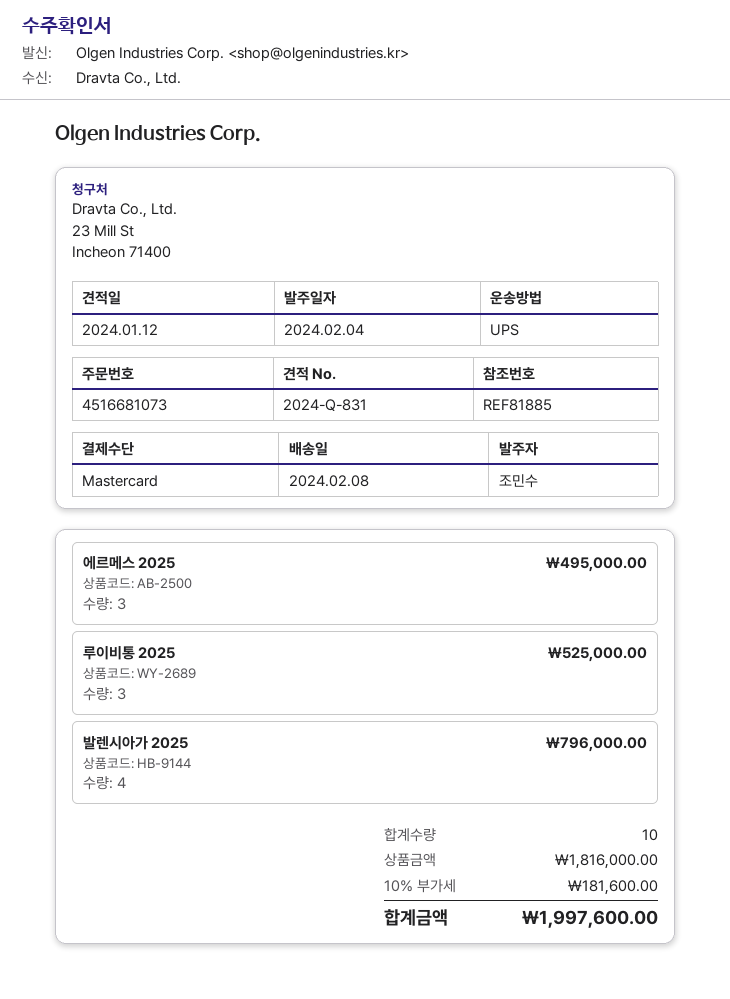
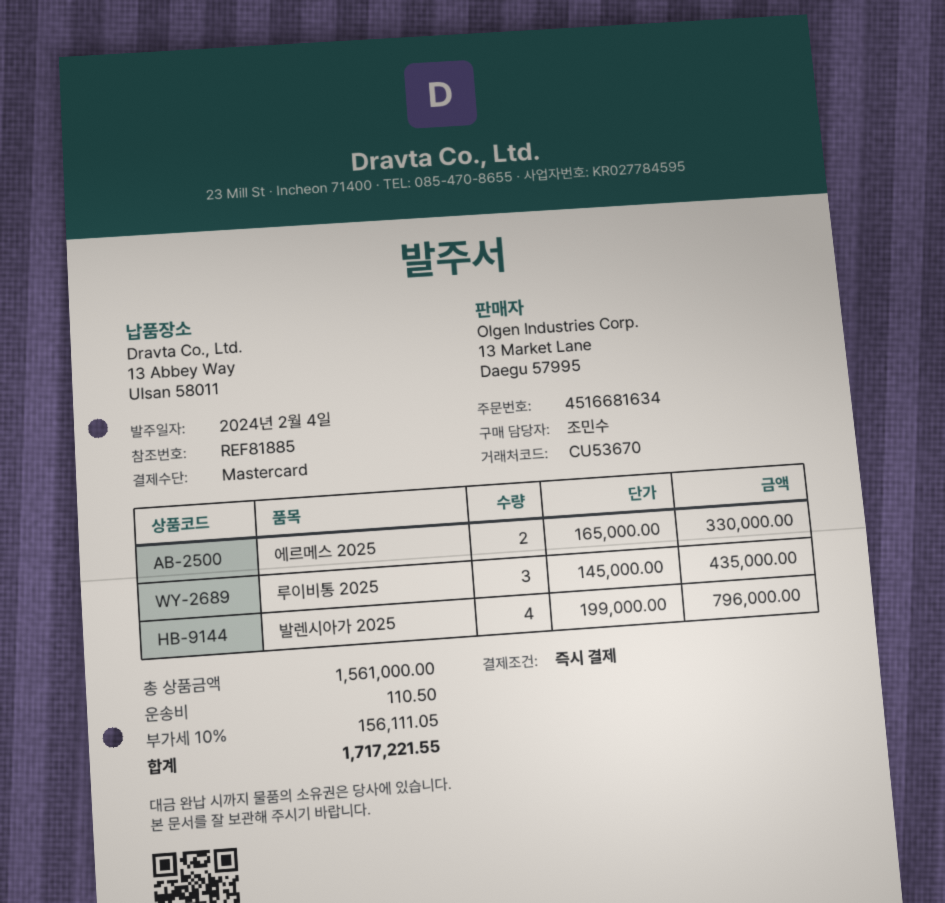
order number: 4516681073 -> 4516681634
에르메스 2025: 3 for 495000.00 -> 2 for 330000.00
루이비통 2025: 3 for 525000.00 -> 3 for 435000.00
subtotal: 1816000.00 -> 1561000.00
shipping: none -> 110.50
tax: 10% = 181600.00 -> 10% = 156111.05
total: 1997600.00 -> 1717221.55

